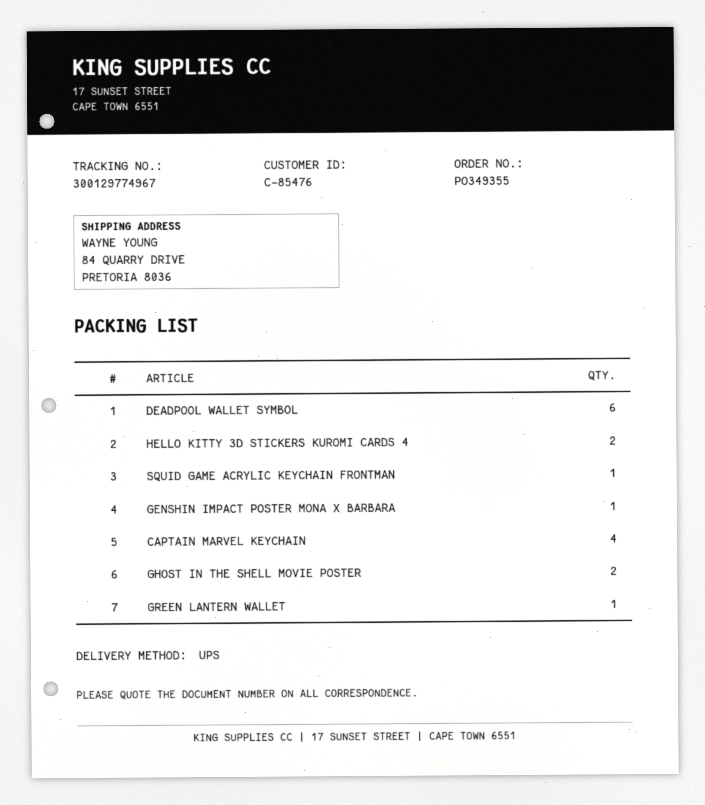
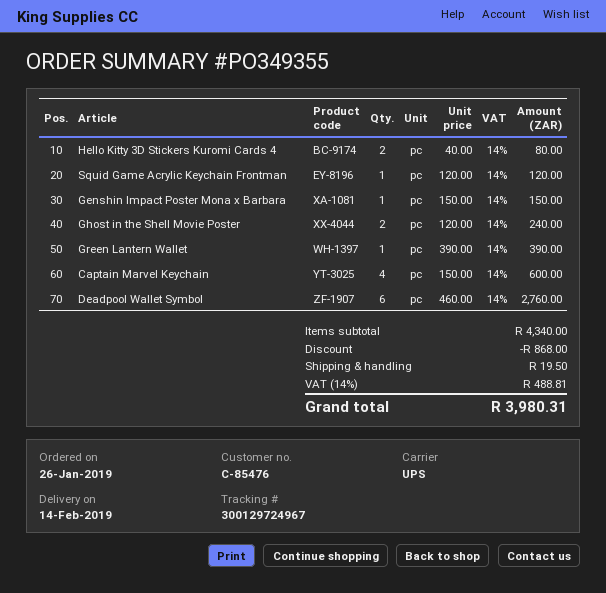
tracking number: 300129774967 -> 300129724967

